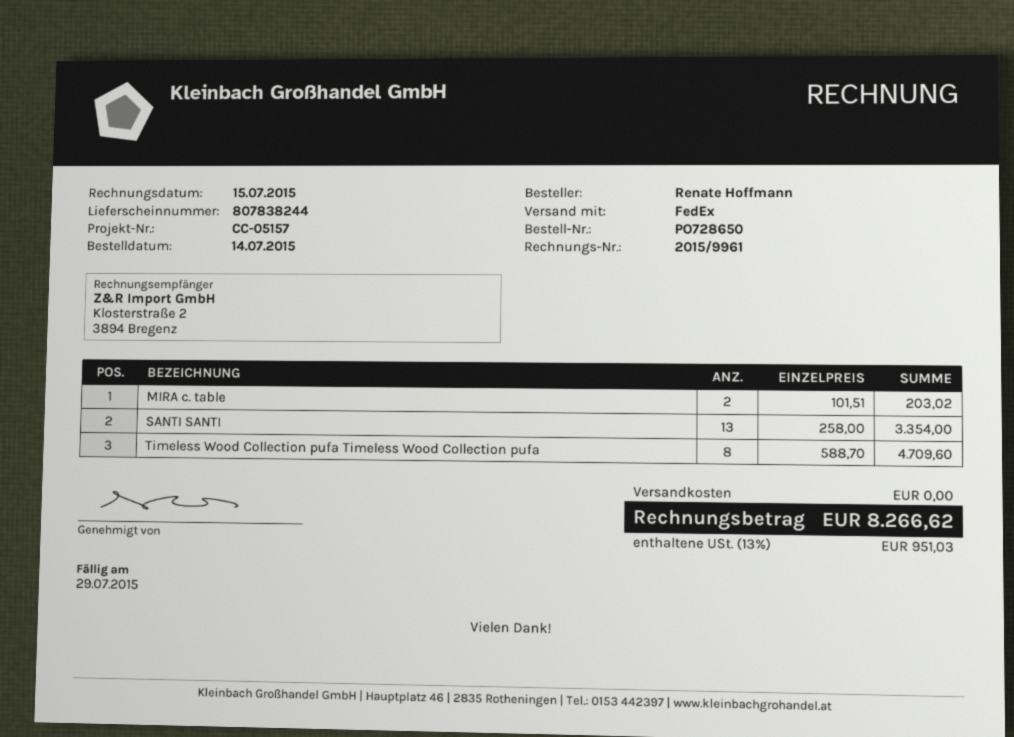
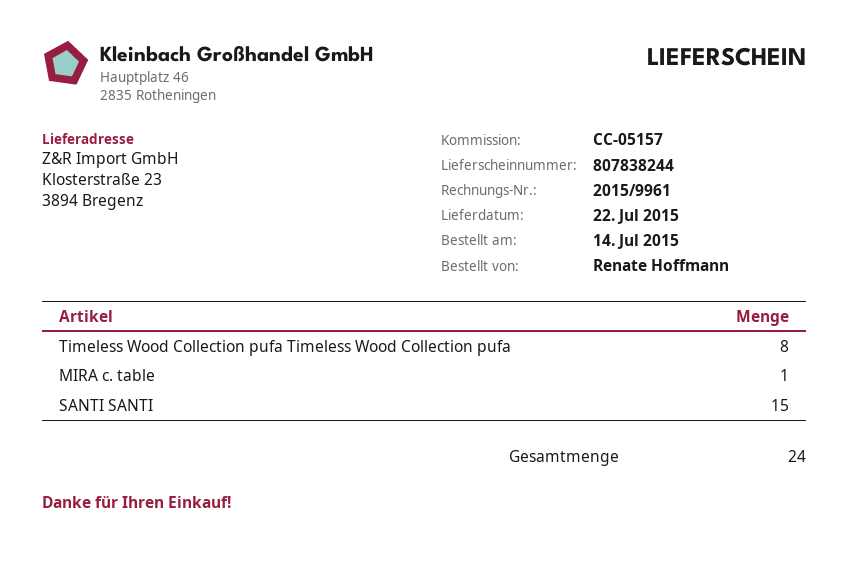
MIRA c. table: 2 -> 1
SANTI SANTI: 13 -> 15

